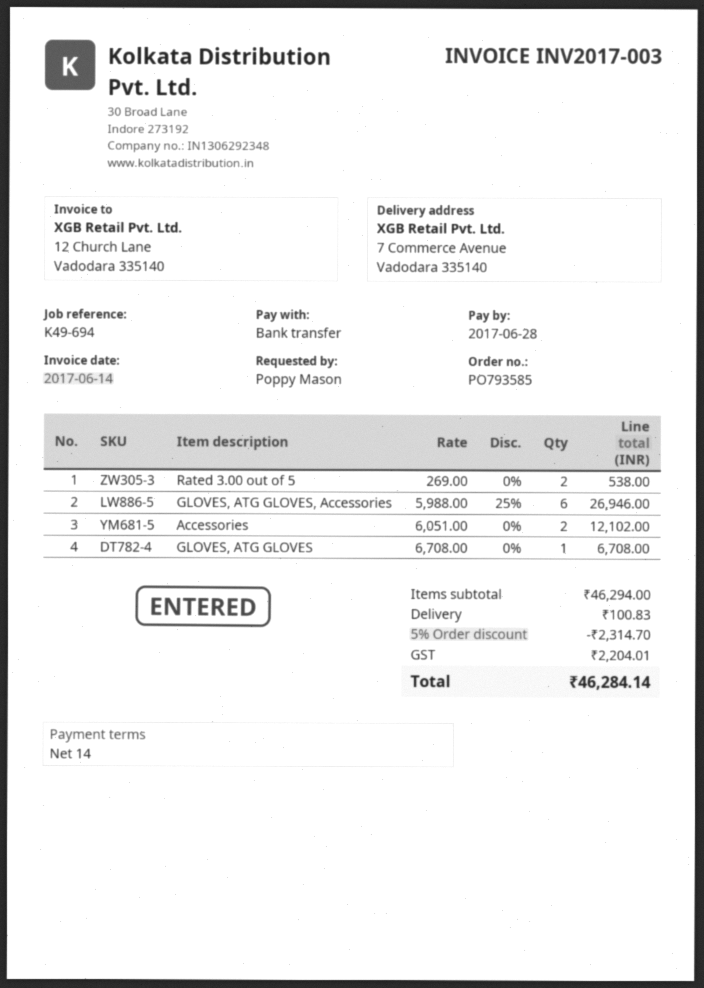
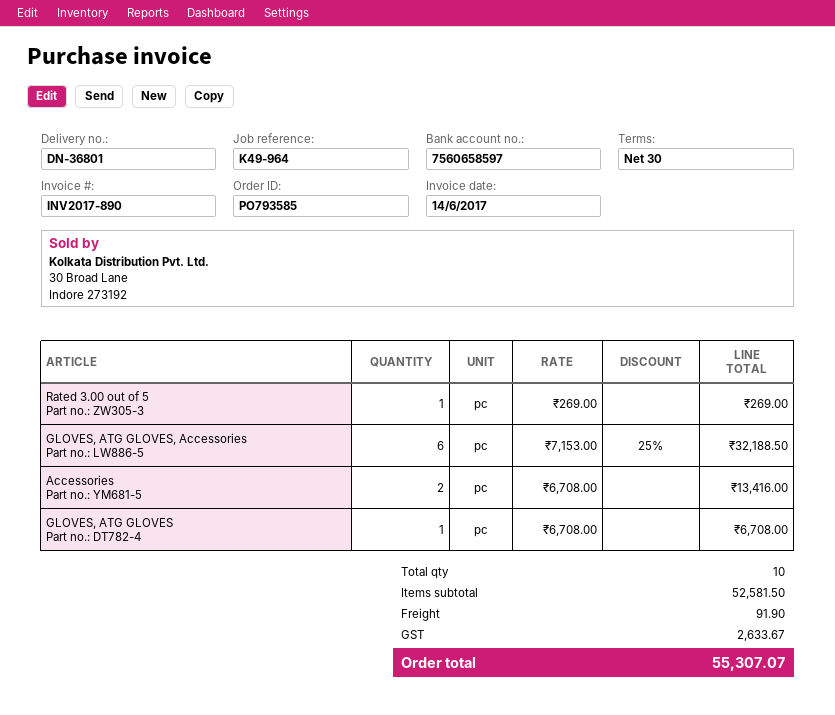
invoice number: INV2017-003 -> INV2017-890
payment terms: 14 days -> 30 days
reference: K49-694 -> K49-964
Rated 3.00 out of 5: 2 x 269.00 = 538.00 -> 1 x 269.00 = 269.00
GLOVES, ATG GLOVES, Accessories: 6 x 5988.00 - 25% = 26946.00 -> 6 x 7153.00 - 25% = 32188.50
Accessories: 2 x 6051.00 = 12102.00 -> 2 x 6708.00 = 13416.00
subtotal: 46294.00 -> 52581.50
discount: 5% = 2314.70 -> none
shipping: 100.83 -> 91.90
tax: 2204.01 -> 2633.67
total: 46284.14 -> 55307.07

